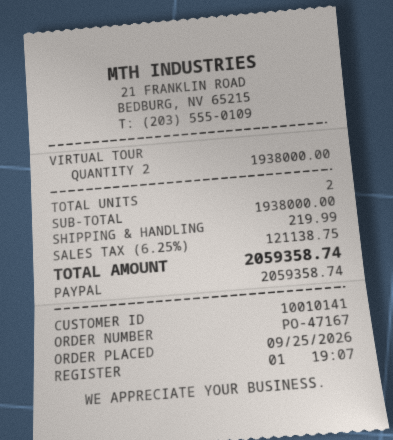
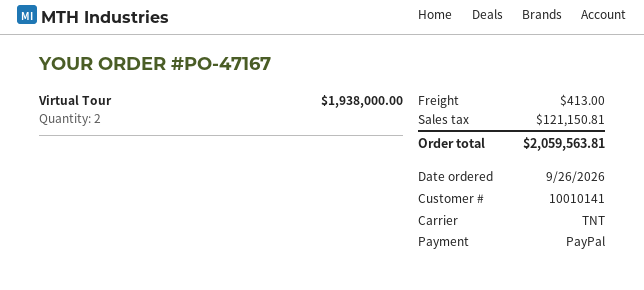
order date: 2026-09-25 -> 2026-09-26
shipping: 219.99 -> 413.00
tax: 121138.75 -> 121150.81
total: 2059358.74 -> 2059563.81

